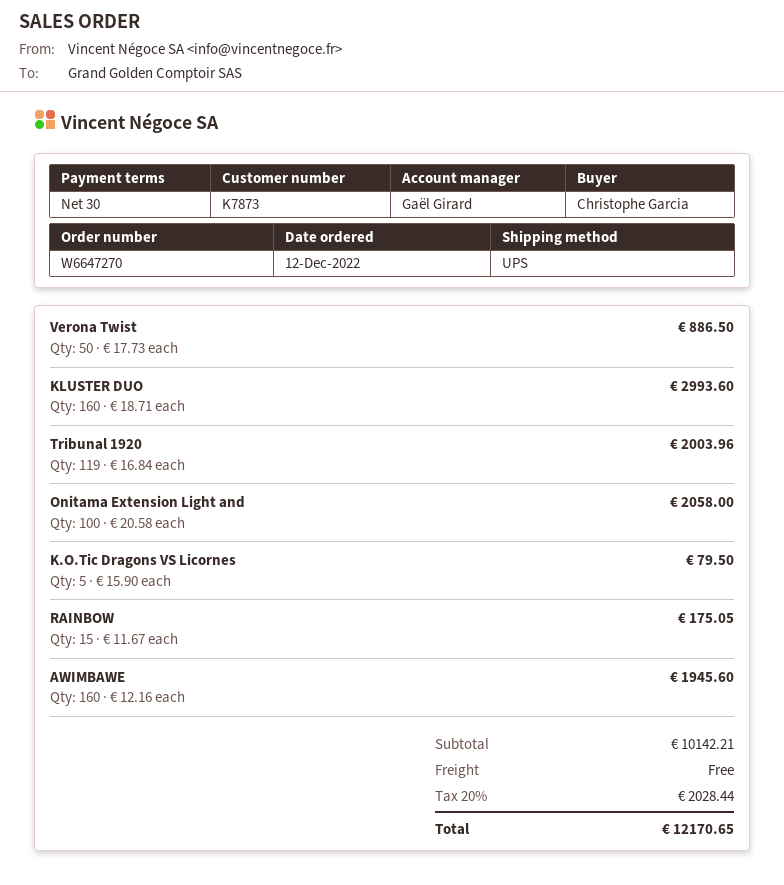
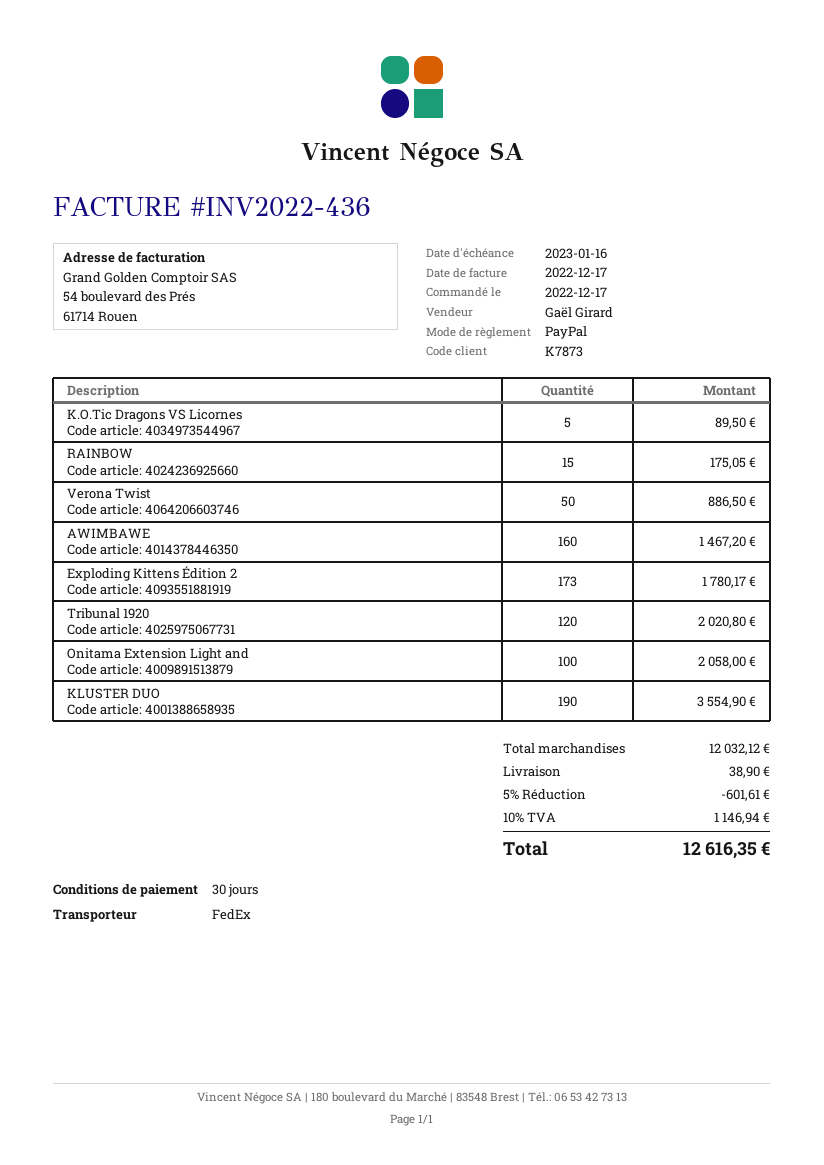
order date: 2022-12-12 -> 2022-12-17
shipping method: UPS -> FedEx
KLUSTER DUO: 160 for 2993.60 -> 190 for 3554.90
Tribunal 1920: 119 for 2003.96 -> 120 for 2020.80
K.O.Tic Dragons VS Licornes: 5 for 79.50 -> 5 for 89.50
AWIMBAWE: 160 for 1945.60 -> 160 for 1467.20
Exploding Kittens Édition 2: none -> 173 for 1780.17
subtotal: 10142.21 -> 12032.12
discount: none -> 5% = 601.61
shipping: 0.00 -> 38.90
tax: 20% = 2028.44 -> 10% = 1146.94
total: 12170.65 -> 12616.35

